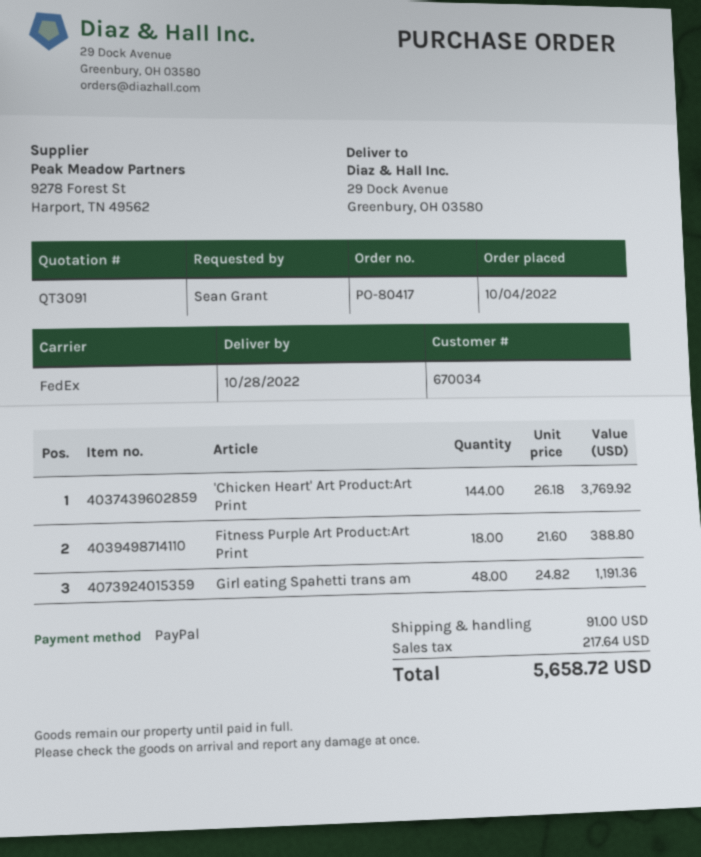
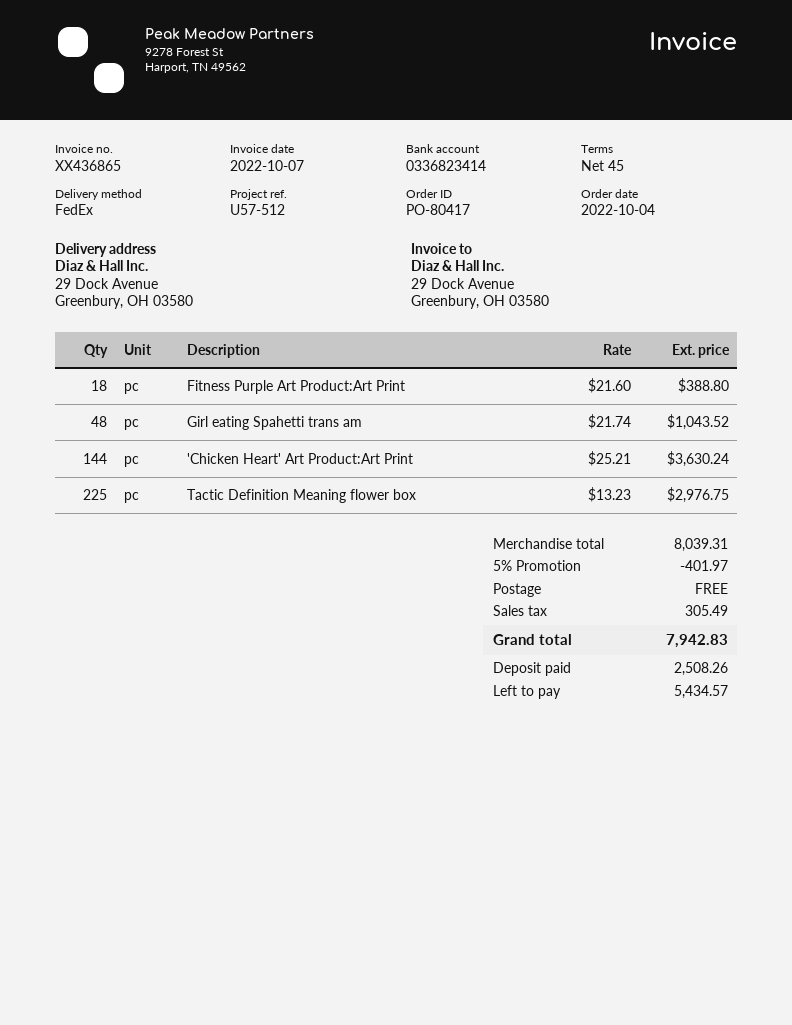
'Chicken Heart' Art Product:Art Print: 144 x 26.18 = 3769.92 -> 144 x 25.21 = 3630.24
Girl eating Spahetti trans am: 48 x 24.82 = 1191.36 -> 48 x 21.74 = 1043.52
Tactic Definition Meaning flower box: none -> 225 x 13.23 = 2976.75
discount: none -> 5% = 401.97
shipping: 91.00 -> 0.00
tax: 217.64 -> 305.49
total: 5658.72 -> 7942.83

